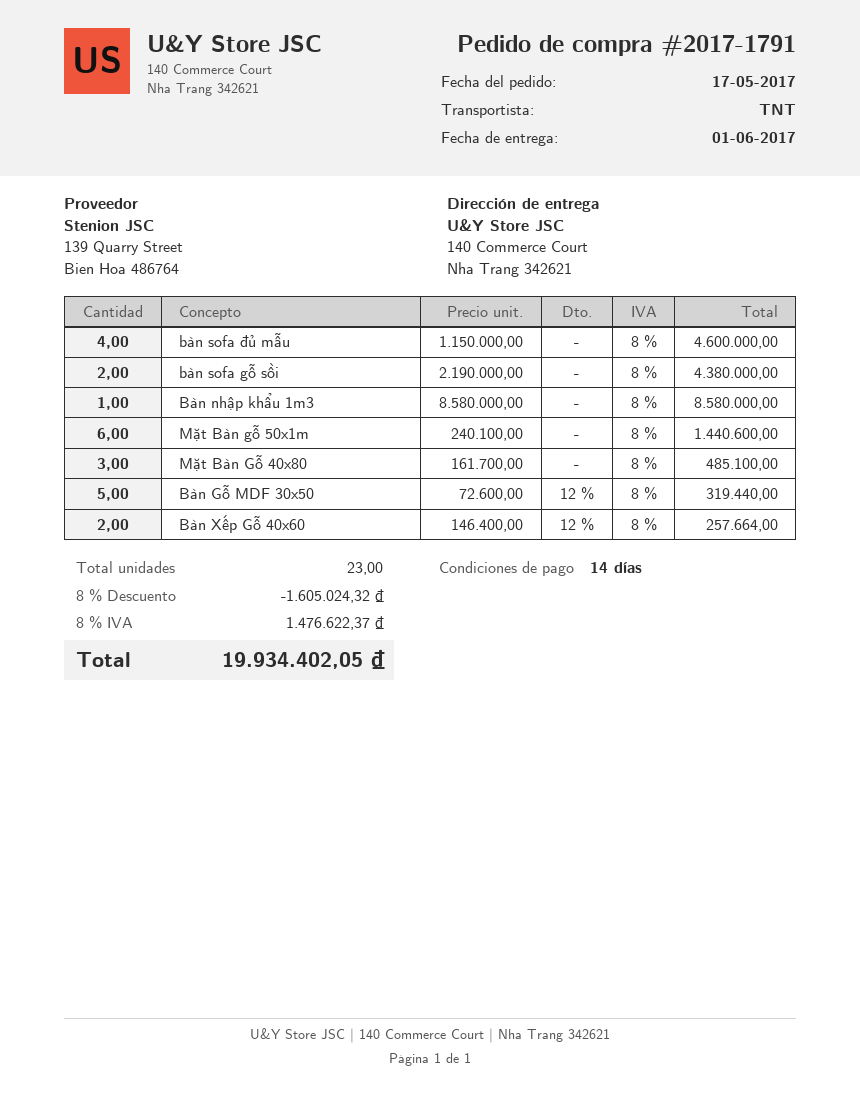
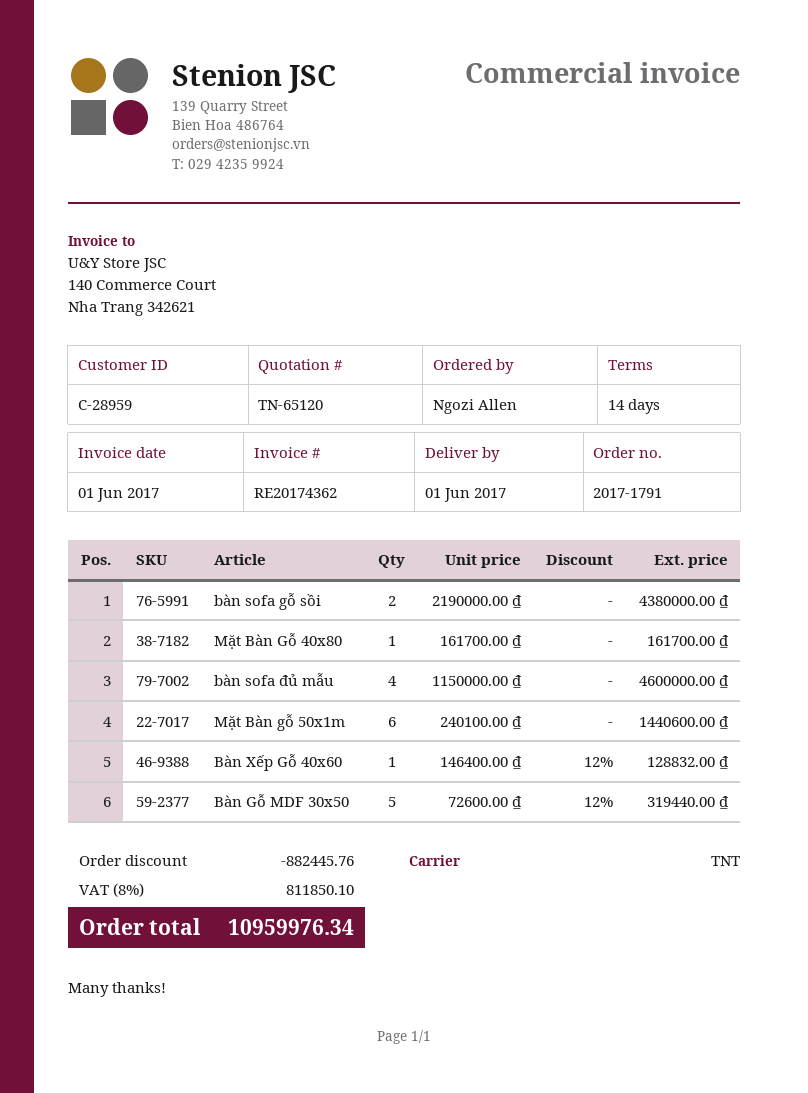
Bàn nhập khẩu 1m3: 1 x 8580000.00 = 8580000.00 -> none
Mặt Bàn Gỗ 40x80: 3 x 161700.00 = 485100.00 -> 1 x 161700.00 = 161700.00
Bàn Xếp Gỗ 40x60: 2 x 146400.00 - 12% = 257664.00 -> 1 x 146400.00 - 12% = 128832.00
discount: 1605024.32 -> 882445.76
tax: 8% = 1476622.37 -> 8% = 811850.10
total: 19934402.05 -> 10959976.34

